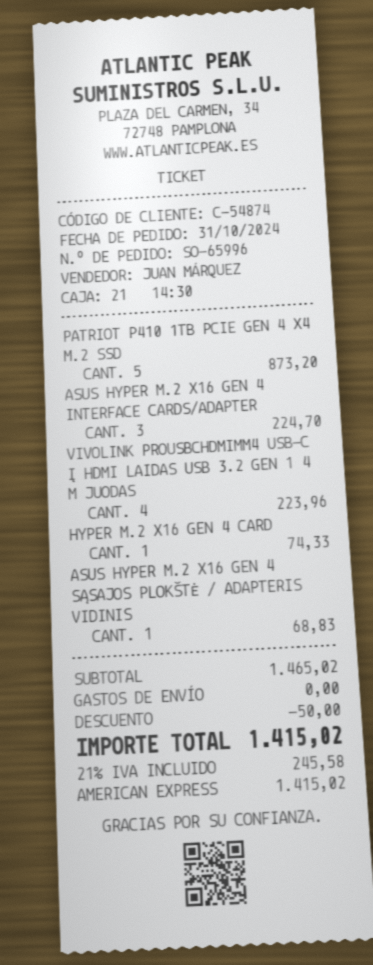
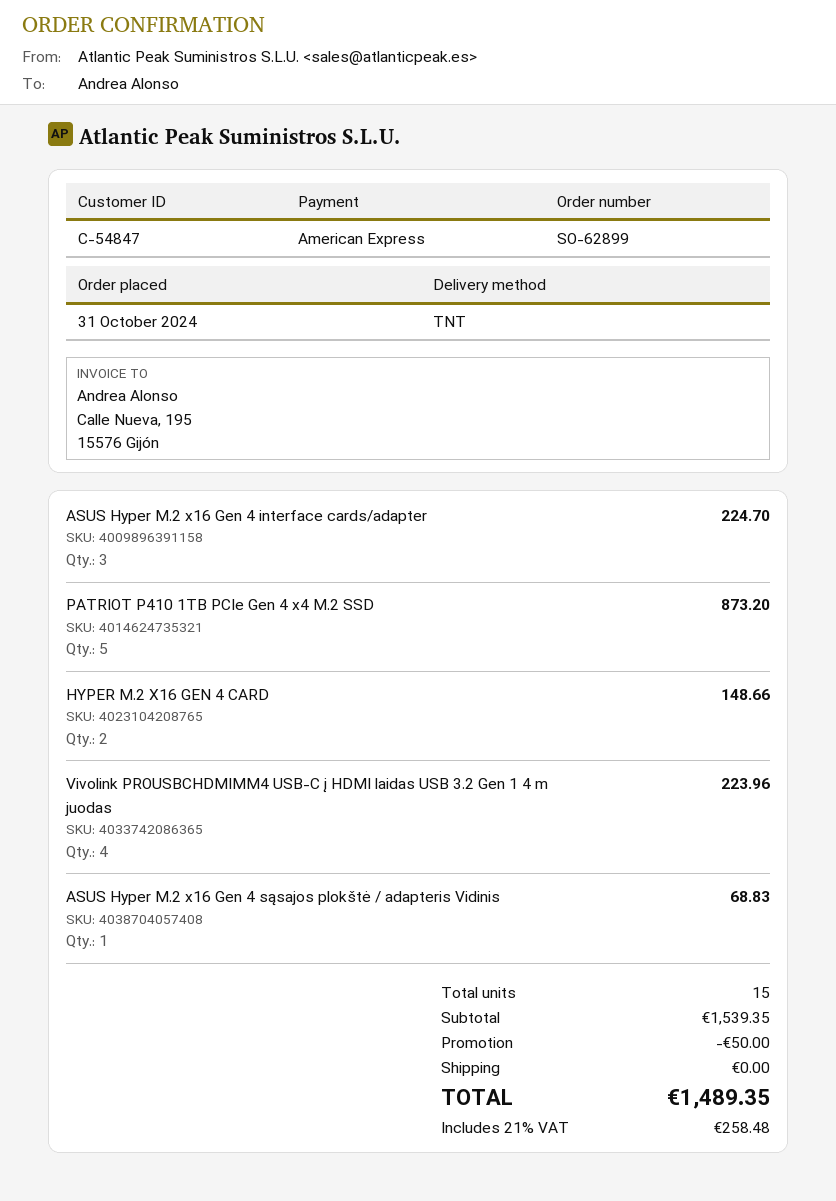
order number: SO-65996 -> SO-62899
customer number: C-54874 -> C-54847
HYPER M.2 X16 GEN 4 CARD: 1 for 74.33 -> 2 for 148.66
subtotal: 1465.02 -> 1539.35
tax: 21% = 245.58 -> 21% = 258.48
total: 1415.02 -> 1489.35

